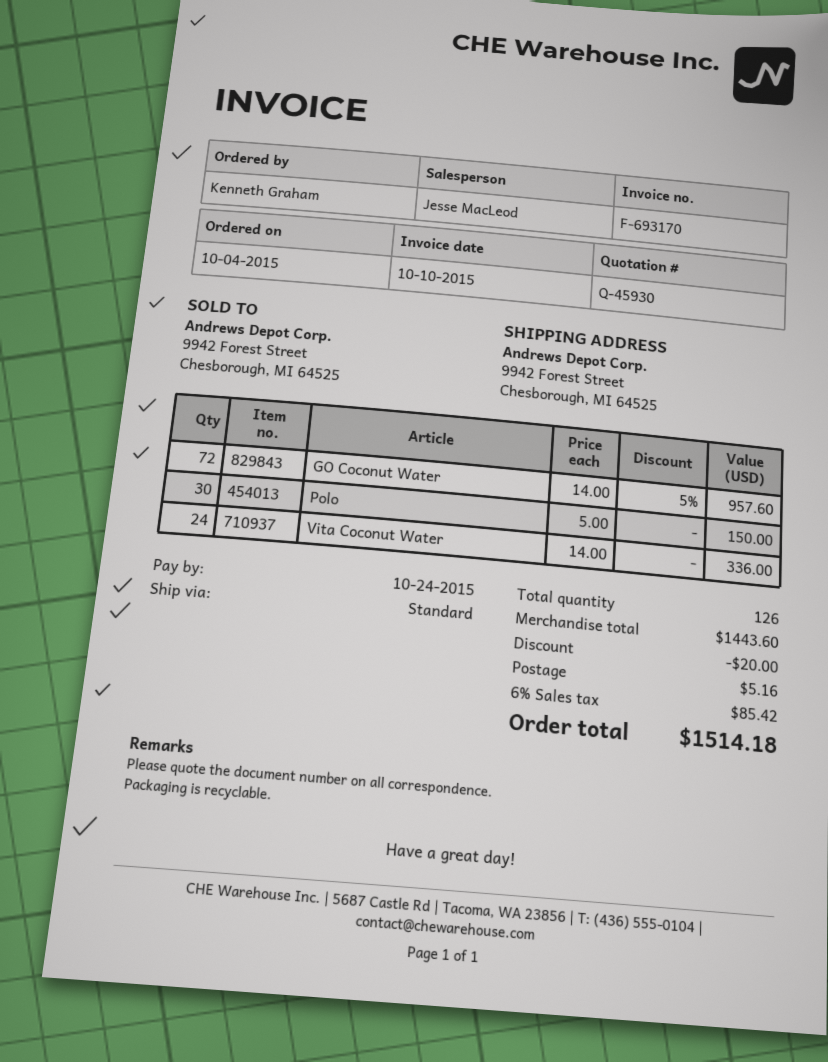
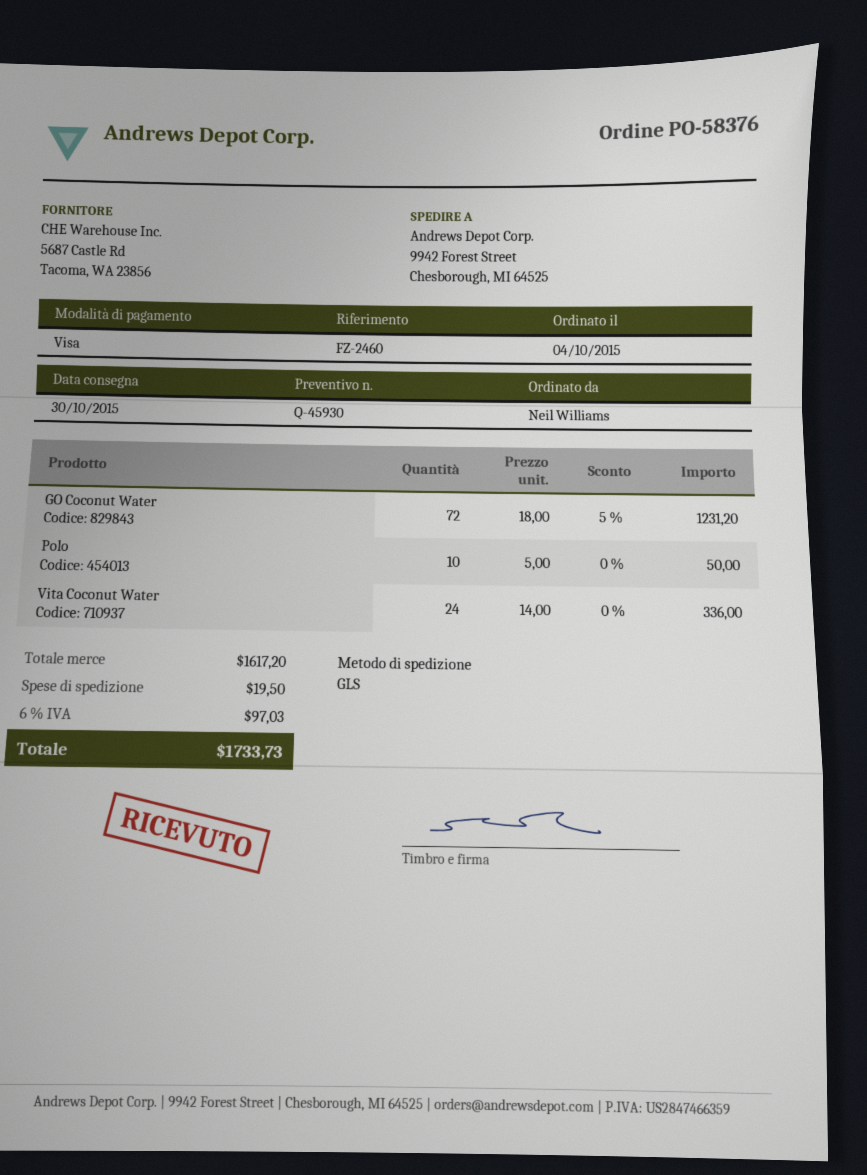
ordered by: Kenneth Graham -> Neil Williams
shipping method: standard -> GLS
GO Coconut Water: 72 x 14.00 - 5% = 957.60 -> 72 x 18.00 - 5% = 1231.20
Polo: 30 x 5.00 = 150.00 -> 10 x 5.00 = 50.00
subtotal: 1443.60 -> 1617.20
discount: 20.00 -> none
shipping: 5.16 -> 19.50
tax: 6% = 85.42 -> 6% = 97.03
total: 1514.18 -> 1733.73

